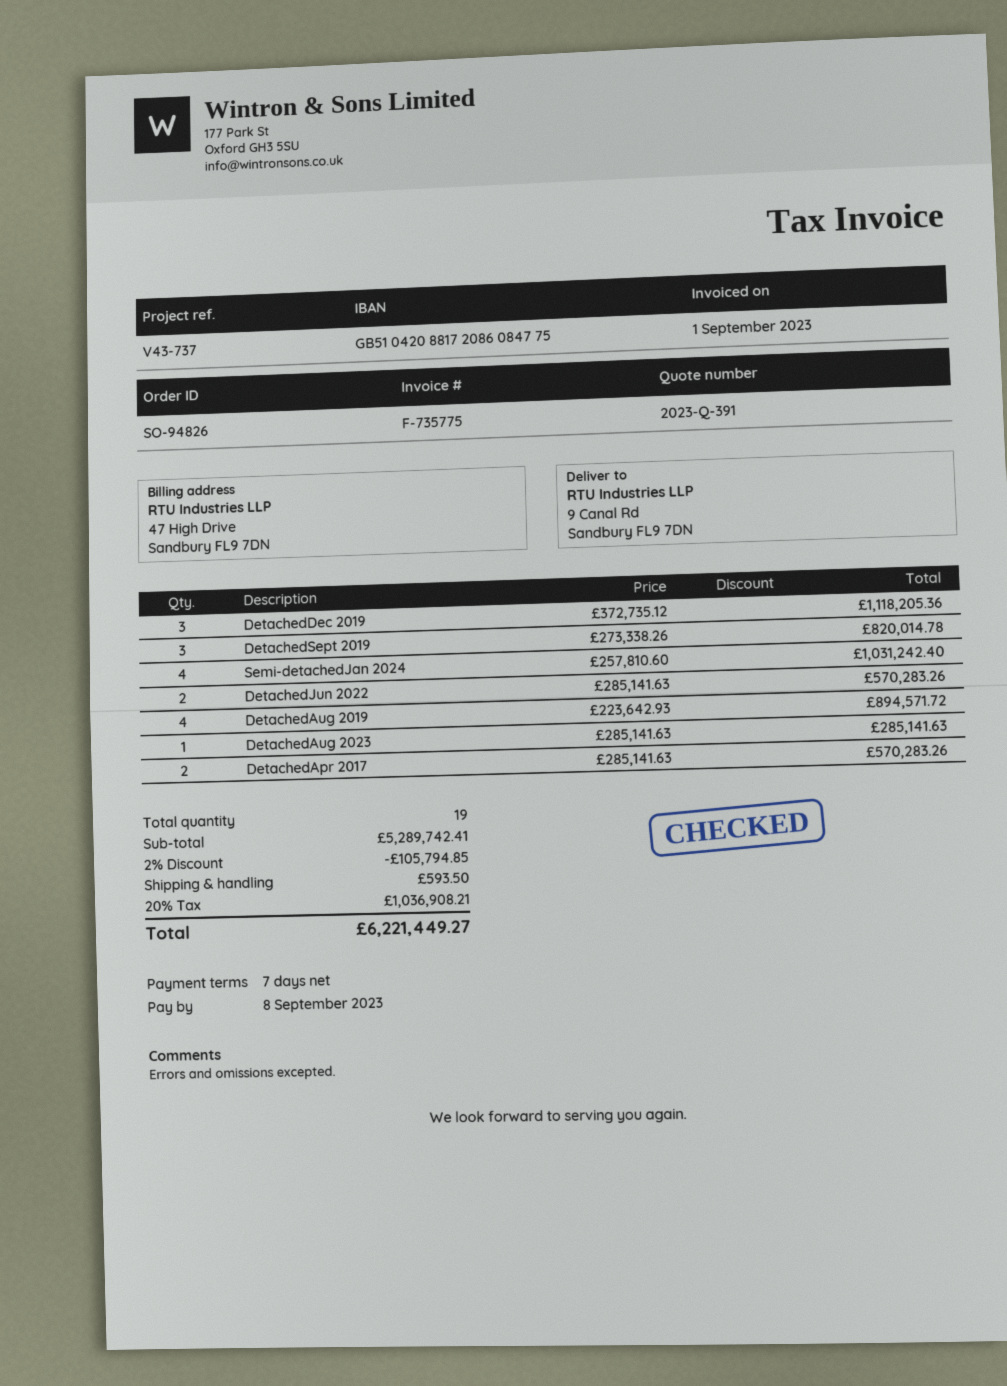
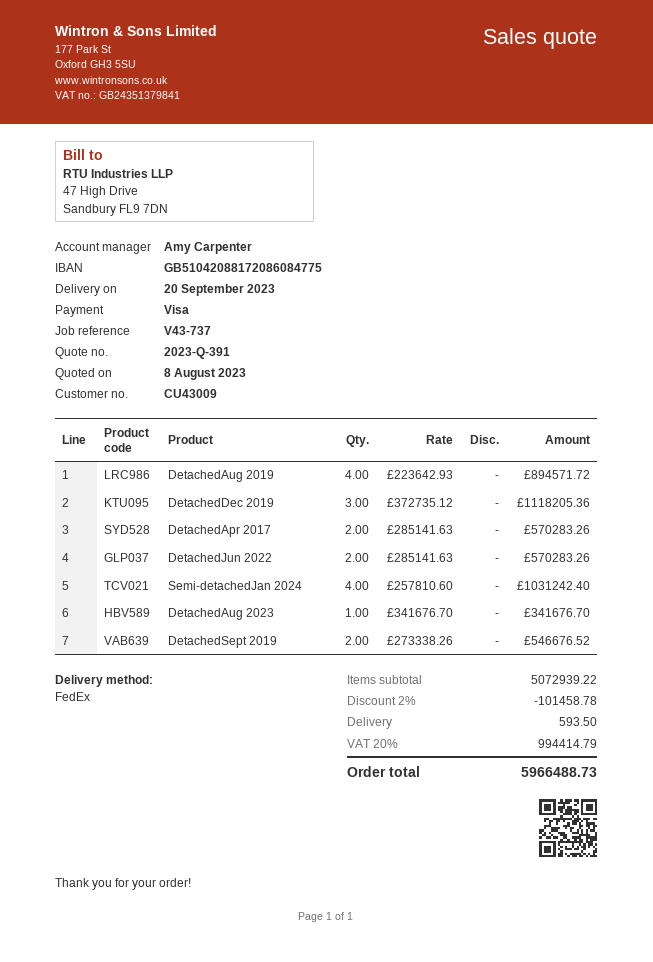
DetachedSept 2019: 3 x 273338.26 = 820014.78 -> 2 x 273338.26 = 546676.52
DetachedAug 2023: 1 x 285141.63 = 285141.63 -> 1 x 341676.70 = 341676.70
subtotal: 5289742.41 -> 5072939.22
discount: 2% = 105794.85 -> 2% = 101458.78
tax: 20% = 1036908.21 -> 20% = 994414.79
total: 6221449.27 -> 5966488.73

